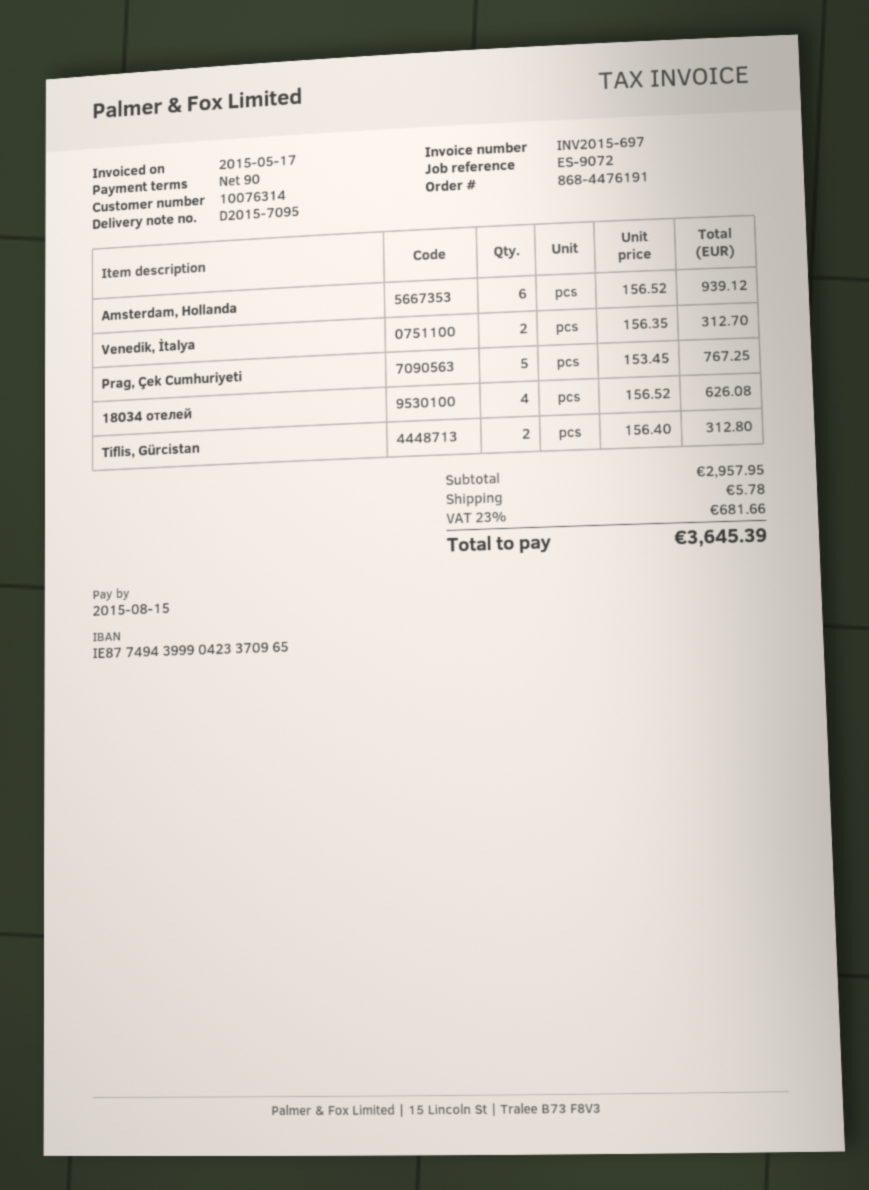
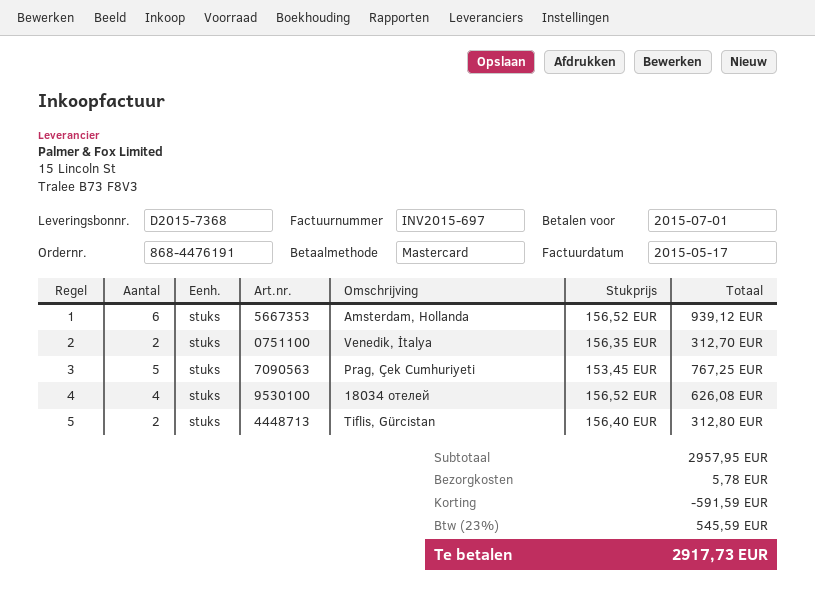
delivery note number: D2015-7095 -> D2015-7368
due date: 2015-08-15 -> 2015-07-01
discount: none -> 591.59
tax: 23% = 681.66 -> 23% = 545.59
total: 3645.39 -> 2917.73

